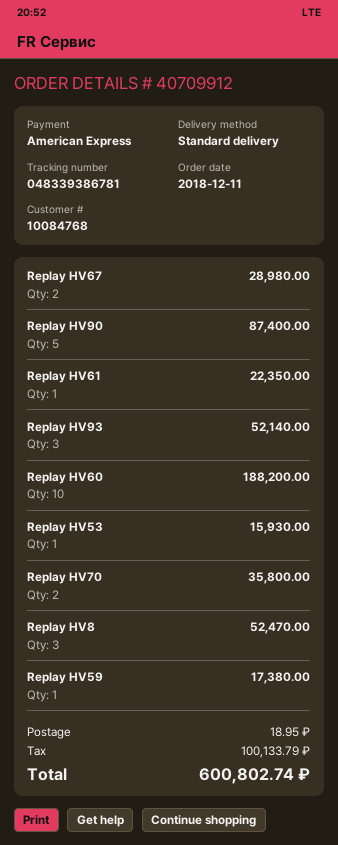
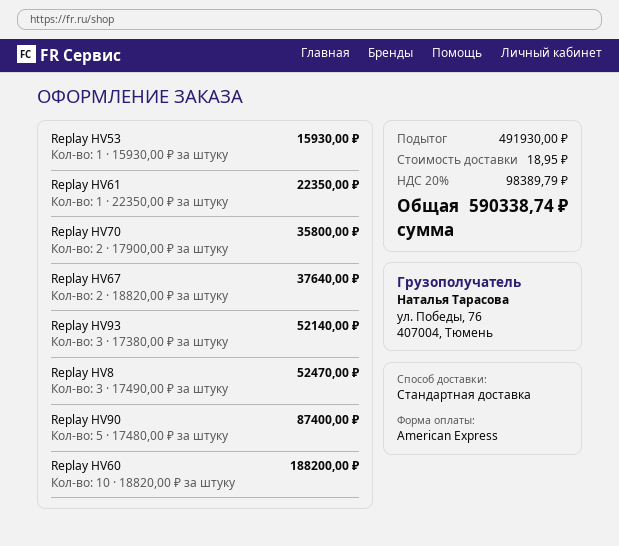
Replay HV67: 2 for 28980.00 -> 2 for 37640.00
Replay HV59: 1 for 17380.00 -> none
tax: 100133.79 -> 98389.79
total: 600802.74 -> 590338.74

